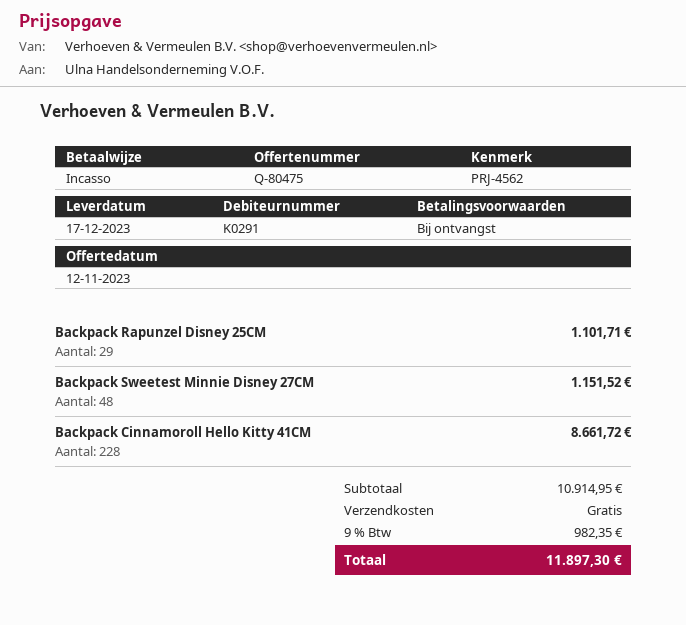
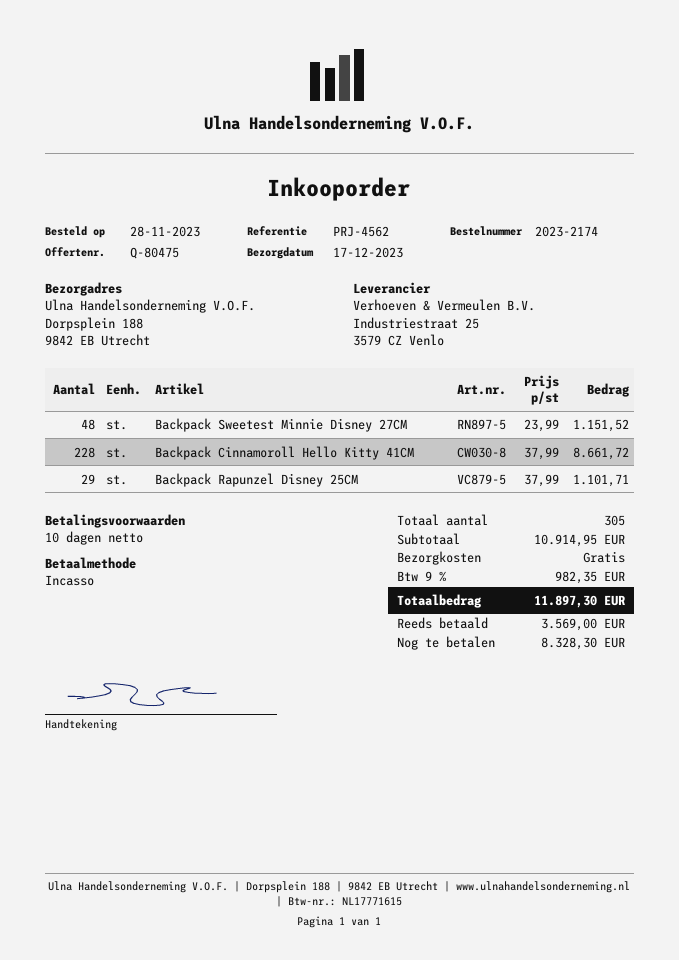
payment terms: on receipt -> 10 days

